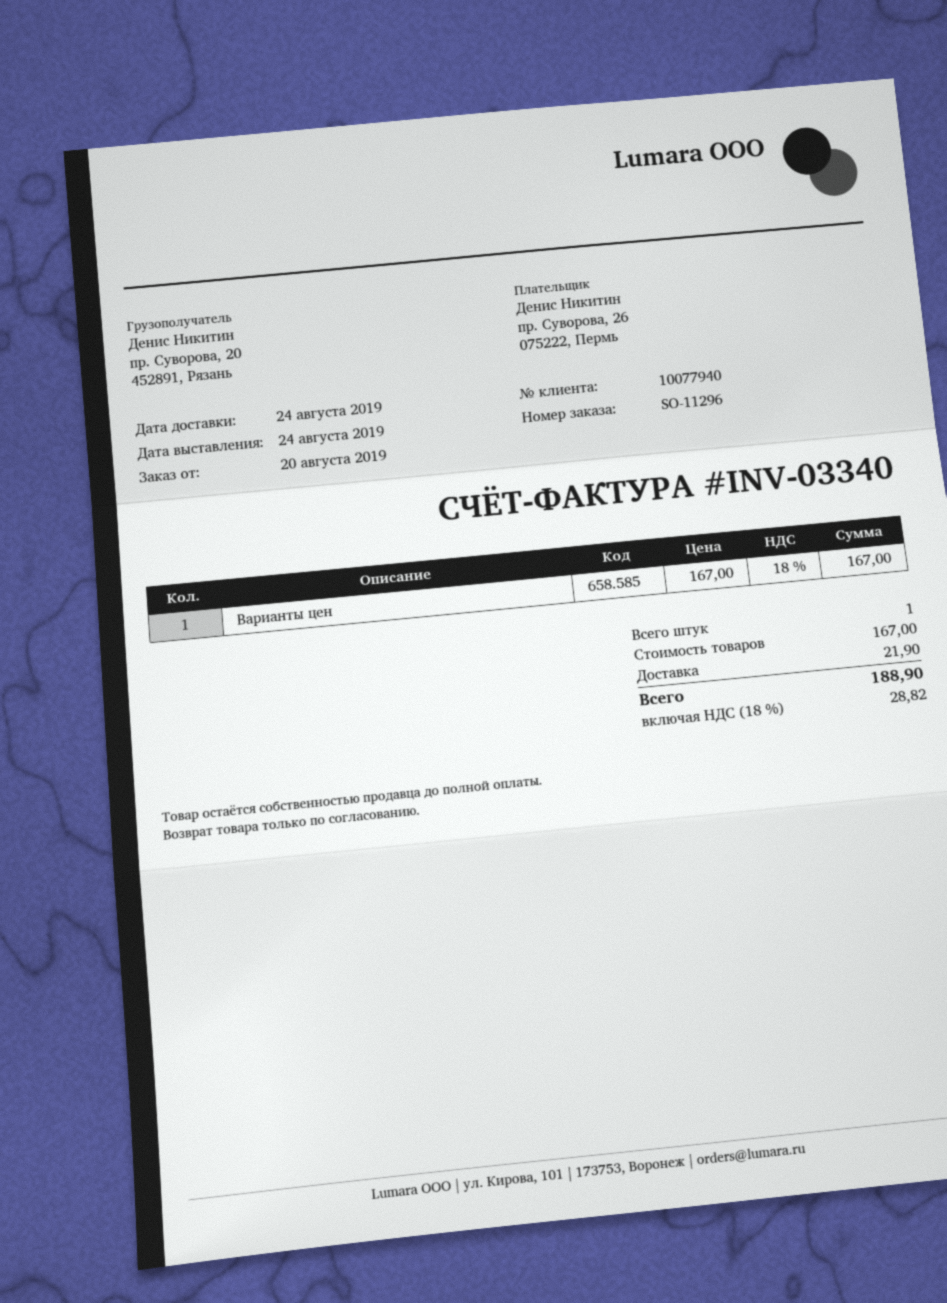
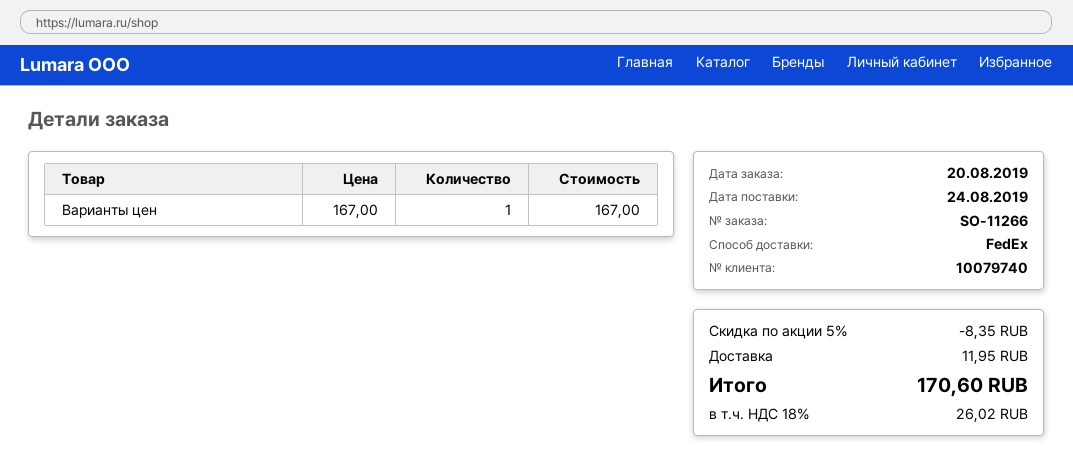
order number: SO-11296 -> SO-11266
customer number: 10077940 -> 10079740
discount: none -> 5% = 8.35
shipping: 21.90 -> 11.95
tax: 18% = 28.82 -> 18% = 26.02
total: 188.90 -> 170.60

